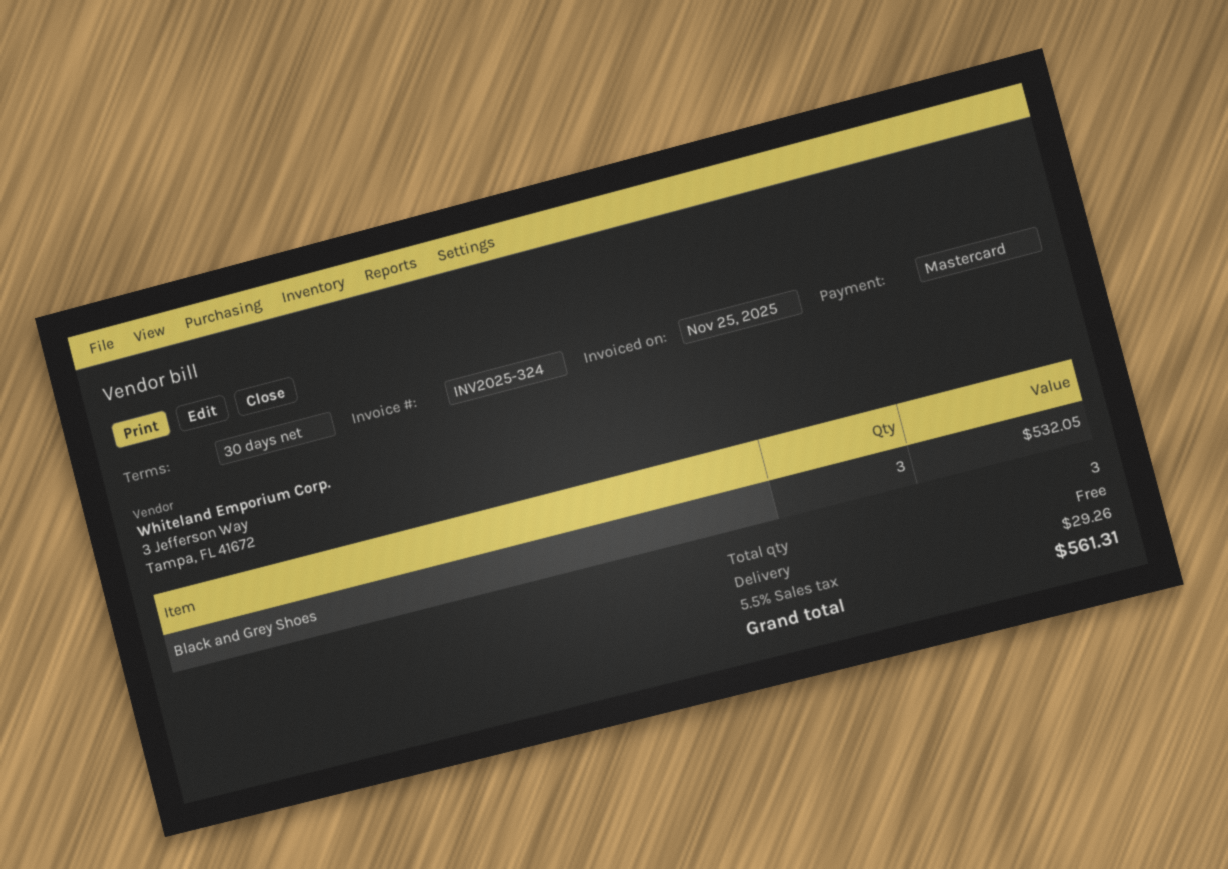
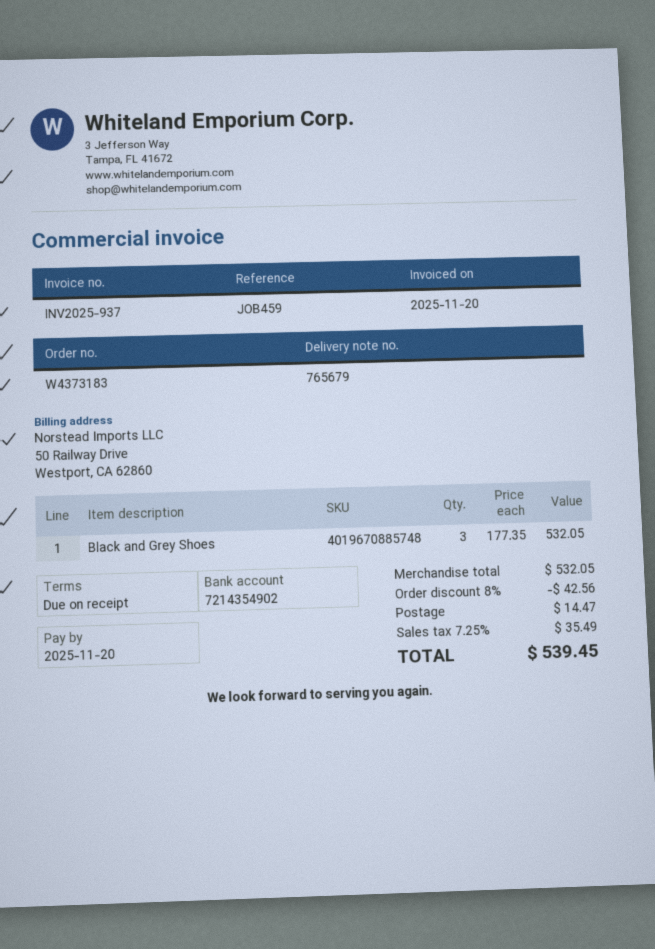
invoice number: INV2025-324 -> INV2025-937
invoice date: 2025-11-25 -> 2025-11-20
payment terms: 30 days -> on receipt
discount: none -> 8% = 42.56
shipping: 0.00 -> 14.47
tax: 5.5% = 29.26 -> 7.25% = 35.49
total: 561.31 -> 539.45

